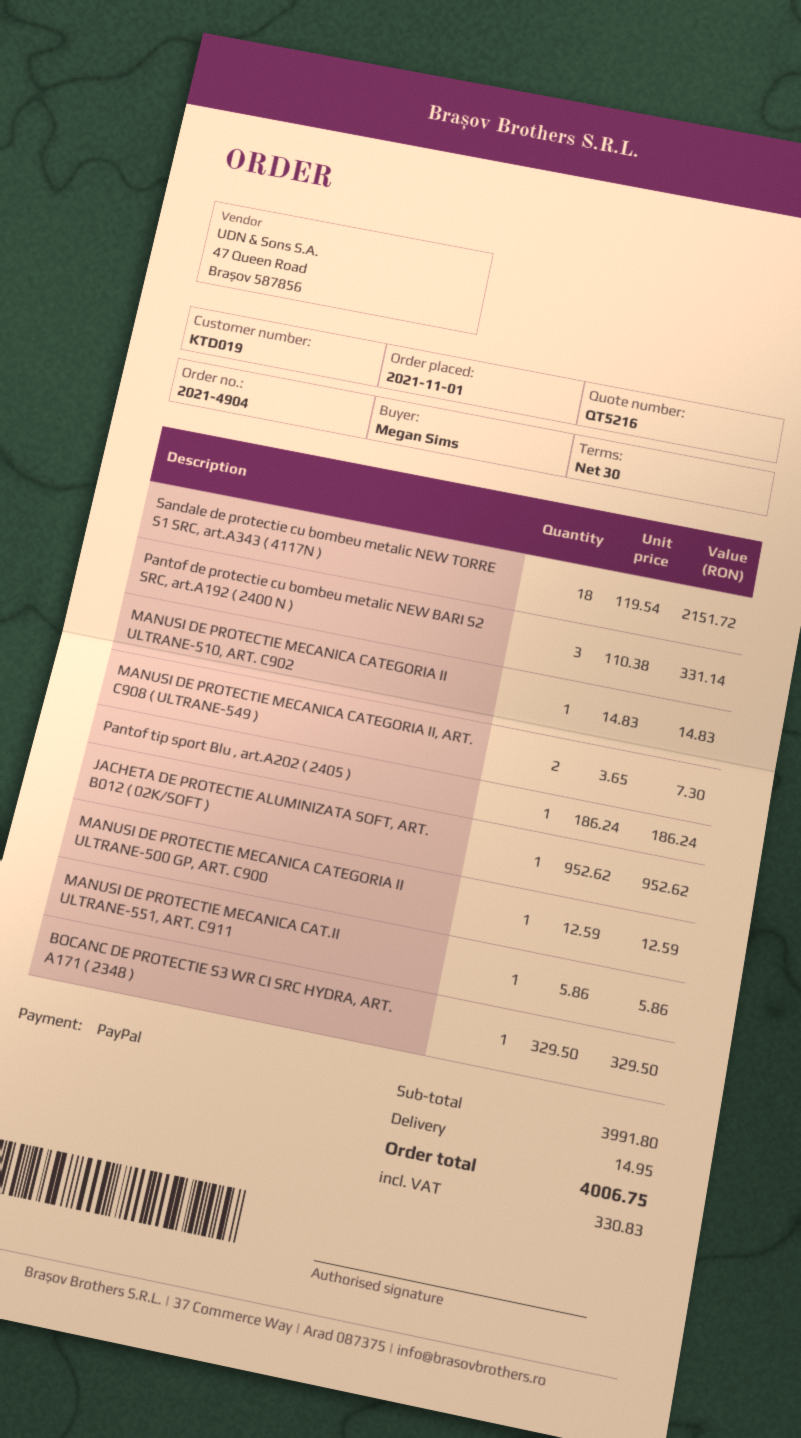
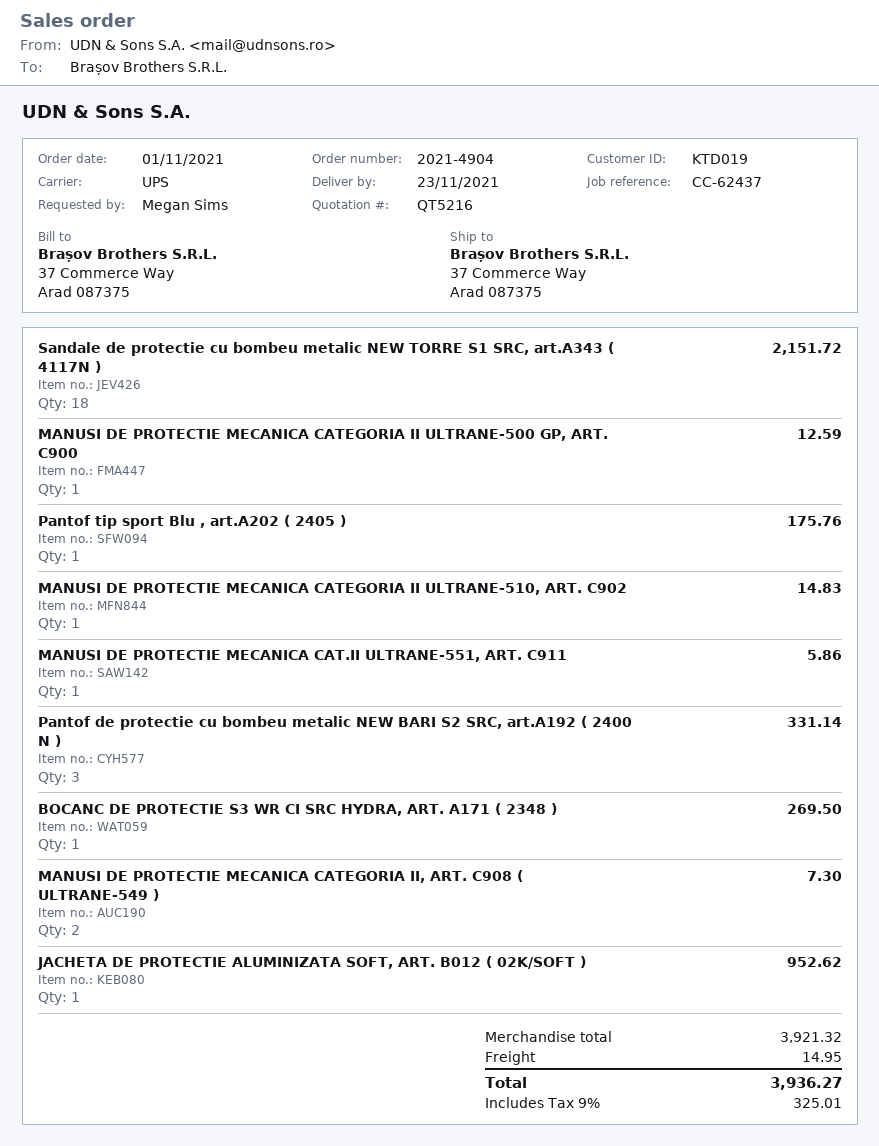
Pantof tip sport Blu , art.A202 ( 2405 ): 1 for 186.24 -> 1 for 175.76
BOCANC DE PROTECTIE S3 WR CI SRC HYDRA, ART. A171 ( 2348 ): 1 for 329.50 -> 1 for 269.50
subtotal: 3991.80 -> 3921.32
tax: 330.83 -> 325.01
total: 4006.75 -> 3936.27

